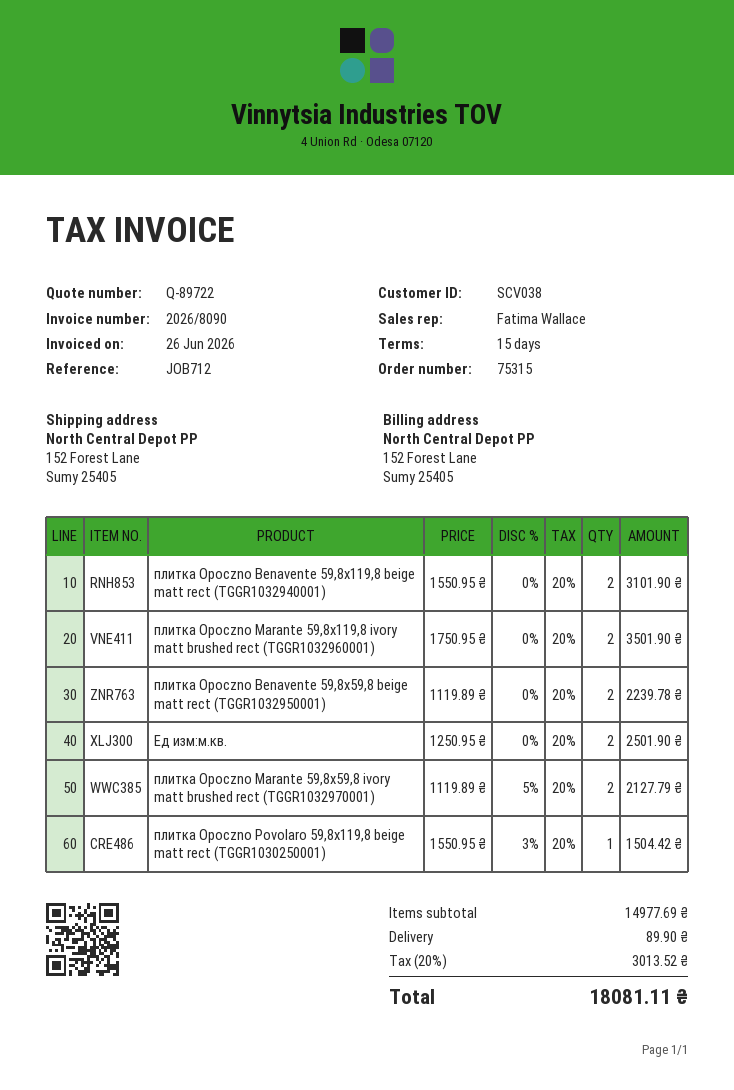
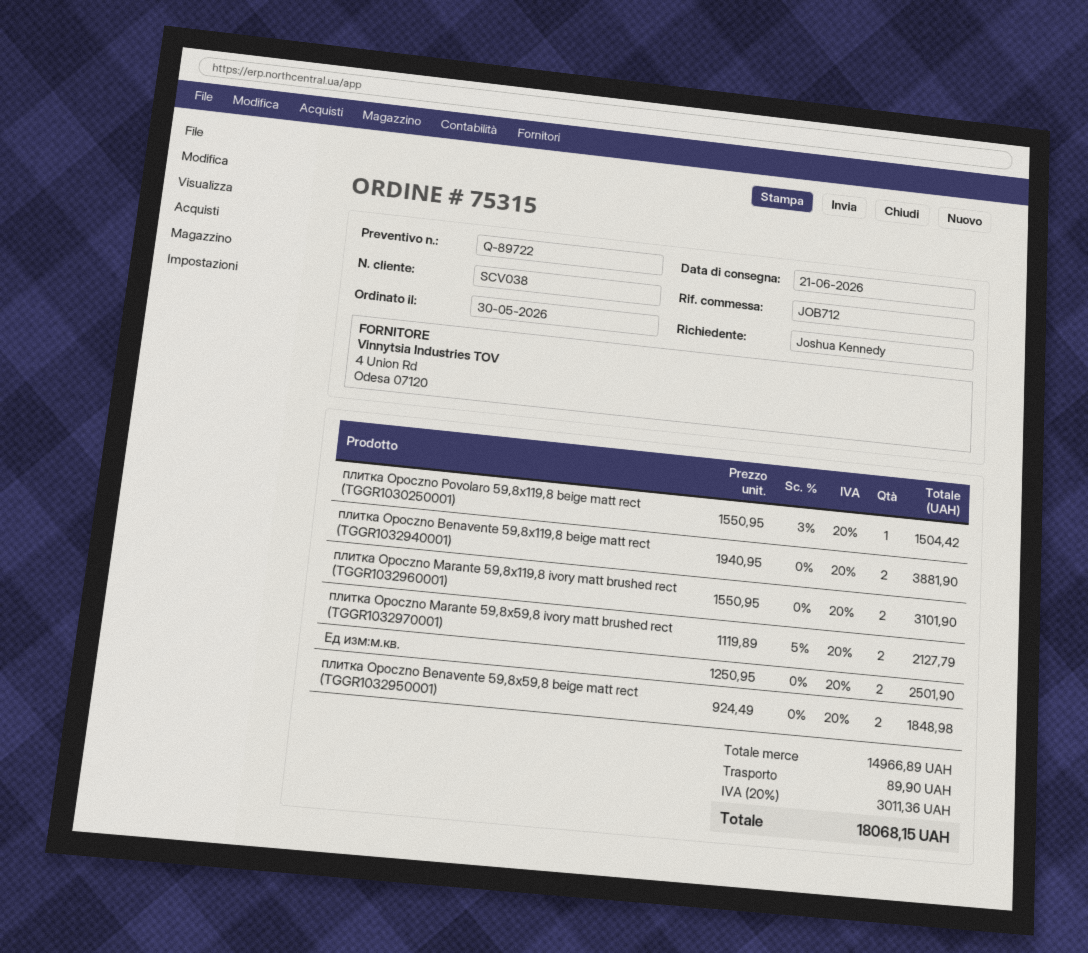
плитка Opoczno Benavente 59,8x119,8 beige matt rect (TGGR1032940001): 2 x 1550.95 = 3101.90 -> 2 x 1940.95 = 3881.90
плитка Opoczno Marante 59,8x119,8 ivory matt brushed rect (TGGR1032960001): 2 x 1750.95 = 3501.90 -> 2 x 1550.95 = 3101.90
плитка Opoczno Benavente 59,8x59,8 beige matt rect (TGGR1032950001): 2 x 1119.89 = 2239.78 -> 2 x 924.49 = 1848.98
subtotal: 14977.69 -> 14966.89
tax: 20% = 3013.52 -> 20% = 3011.36
total: 18081.11 -> 18068.15

